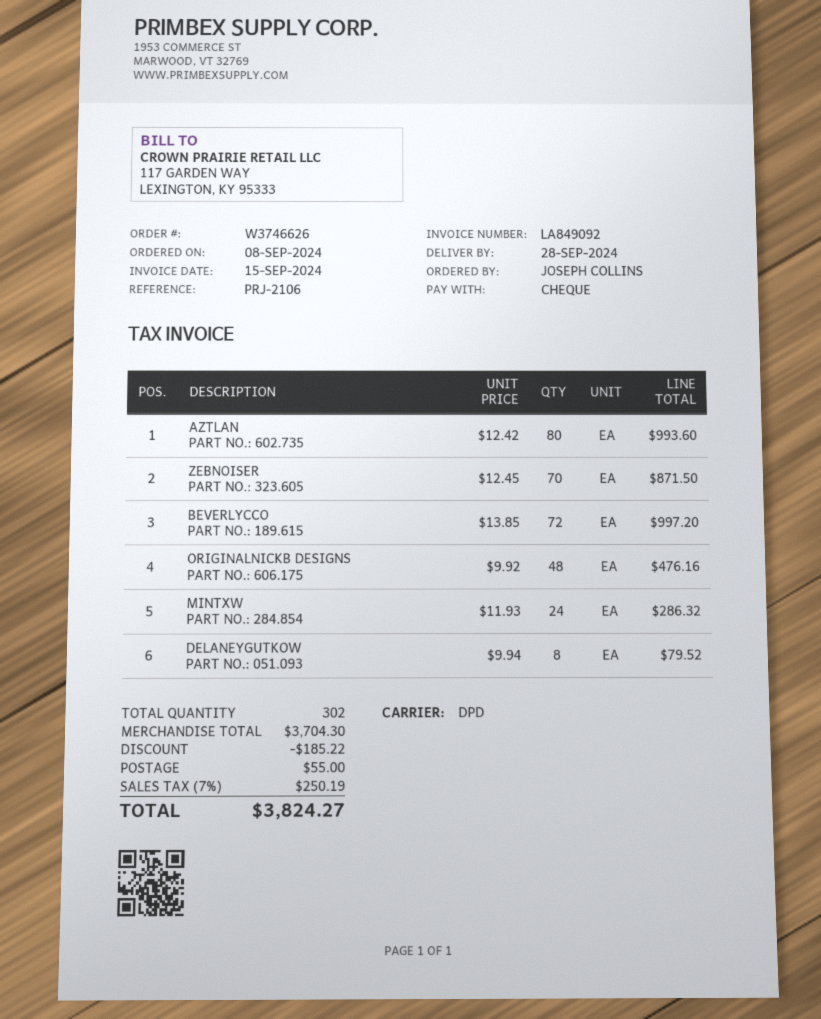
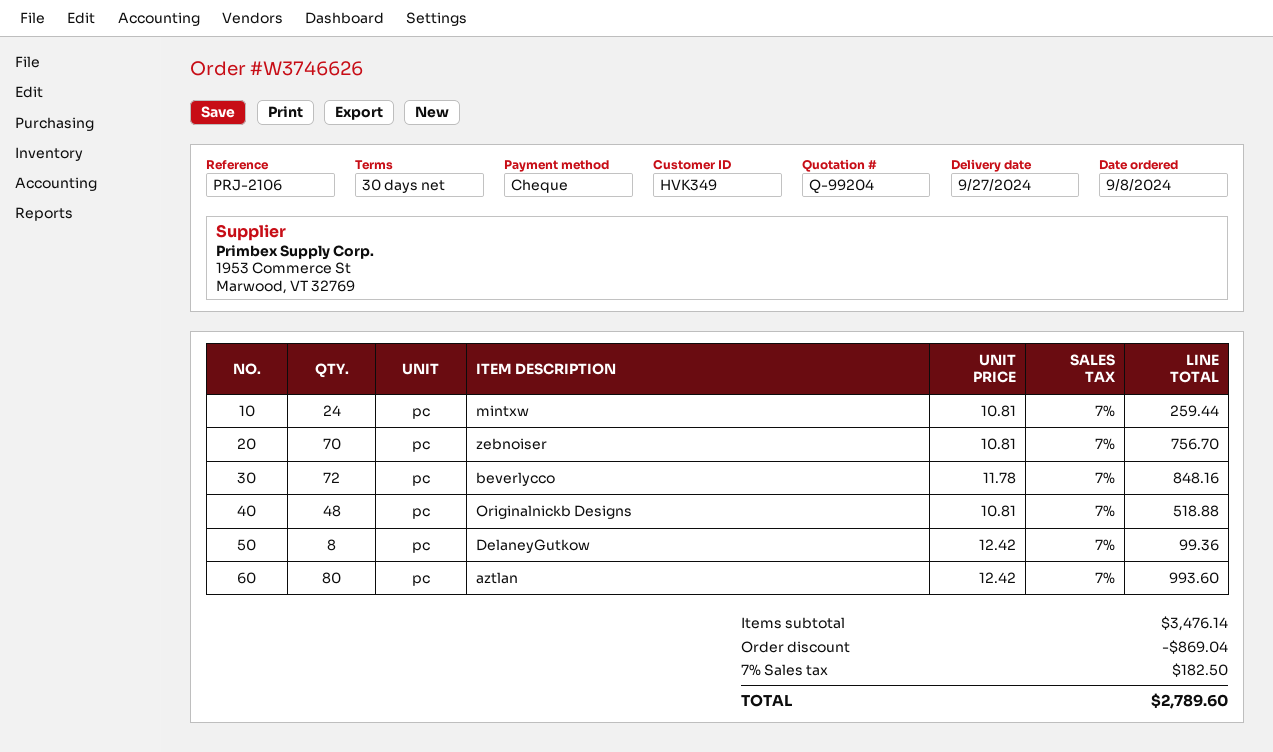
delivery date: 2024-09-28 -> 2024-09-27
ZEBNOISER: 70 x 12.45 = 871.50 -> 70 x 10.81 = 756.70
BEVERLYCCO: 72 x 13.85 = 997.20 -> 72 x 11.78 = 848.16
ORIGINALNICKB DESIGNS: 48 x 9.92 = 476.16 -> 48 x 10.81 = 518.88
MINTXW: 24 x 11.93 = 286.32 -> 24 x 10.81 = 259.44
DELANEYGUTKOW: 8 x 9.94 = 79.52 -> 8 x 12.42 = 99.36
subtotal: 3704.30 -> 3476.14
discount: 185.22 -> 869.04
shipping: 55.00 -> none
tax: 7% = 250.19 -> 7% = 182.50
total: 3824.27 -> 2789.60

